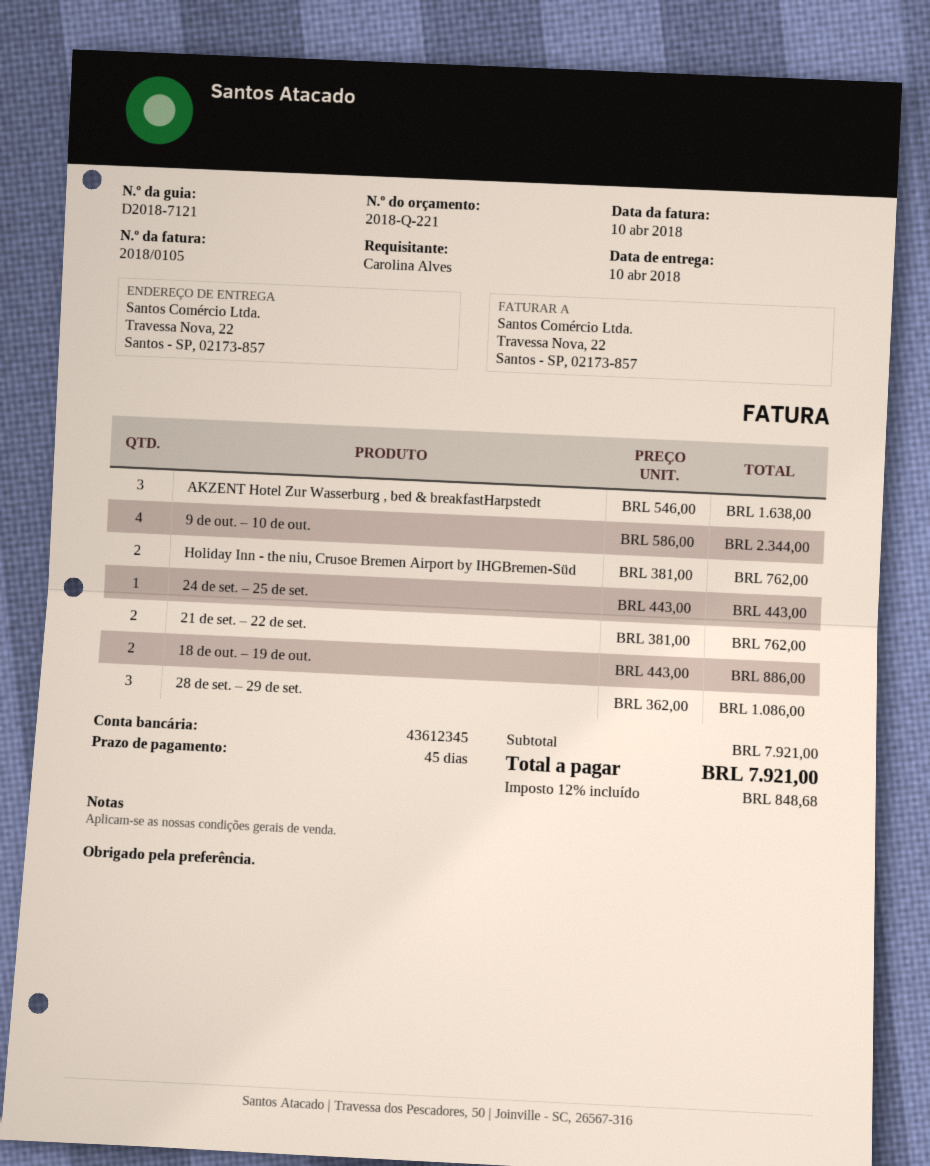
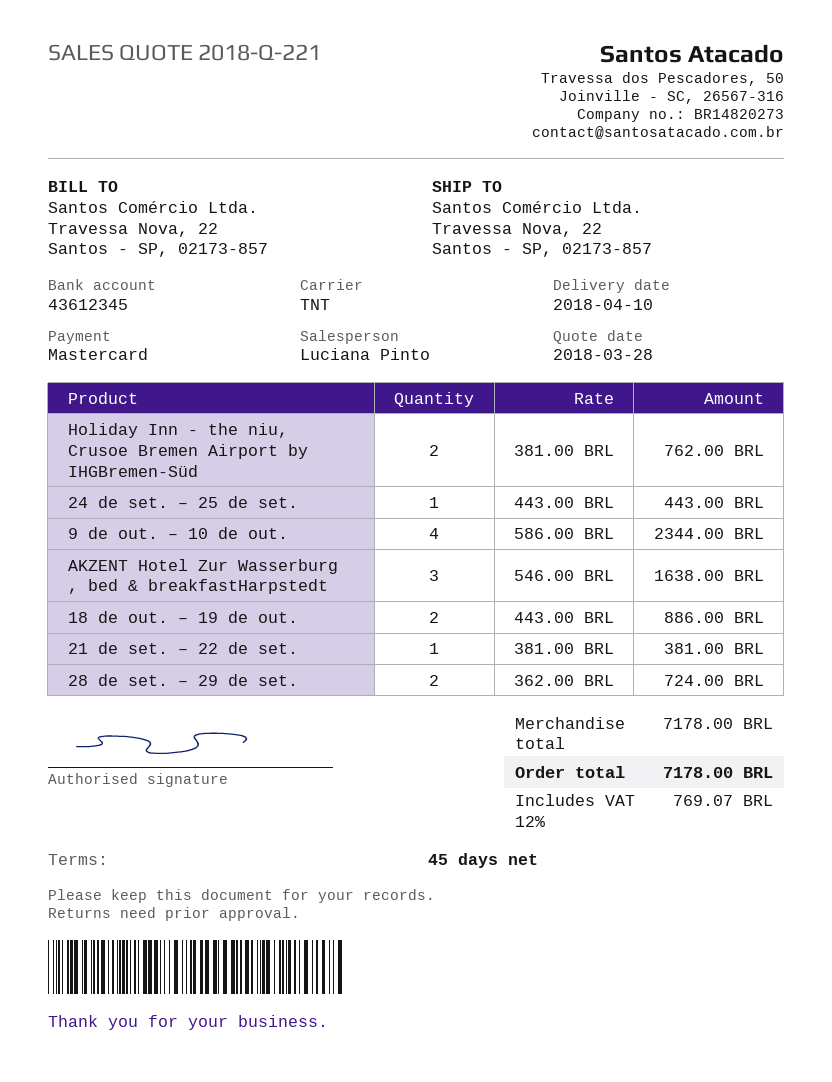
21 de set. – 22 de set.: 2 x 381.00 = 762.00 -> 1 x 381.00 = 381.00
28 de set. – 29 de set.: 3 x 362.00 = 1086.00 -> 2 x 362.00 = 724.00
subtotal: 7921.00 -> 7178.00
tax: 12% = 848.68 -> 12% = 769.07
total: 7921.00 -> 7178.00

